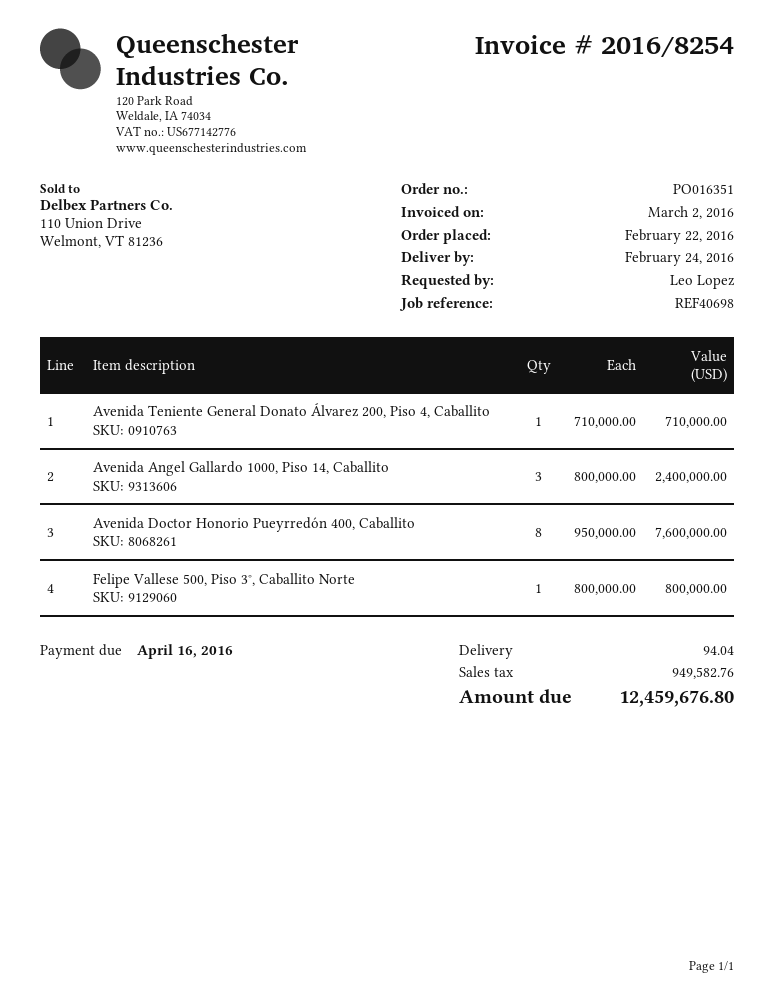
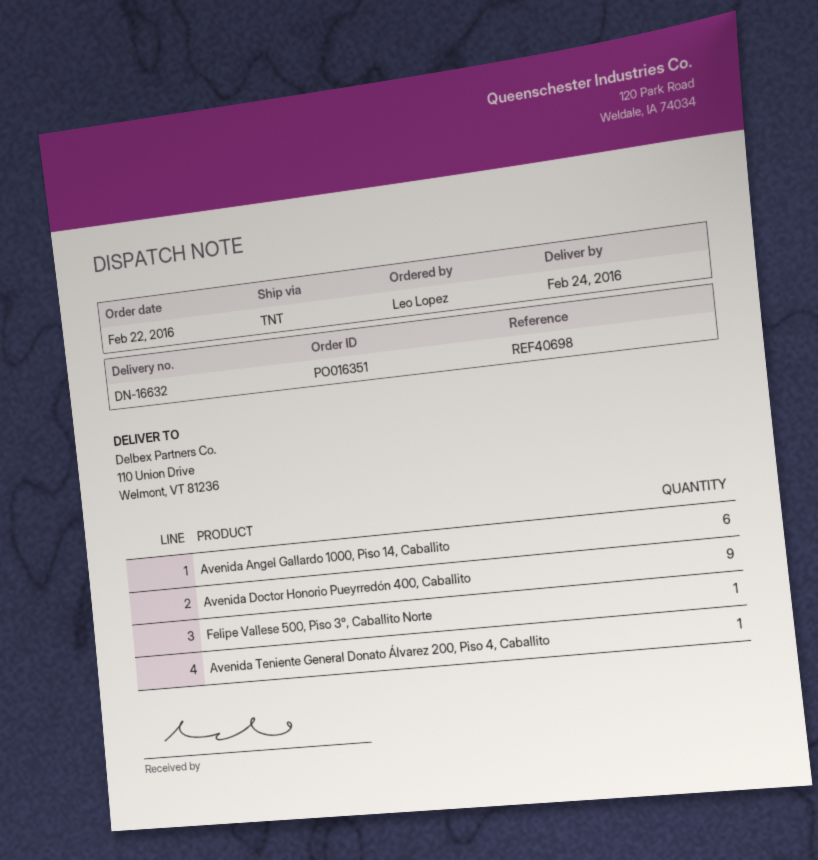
Avenida Angel Gallardo 1000, Piso 14, Caballito: 3 -> 6
Avenida Doctor Honorio Pueyrredón 400, Caballito: 8 -> 9

